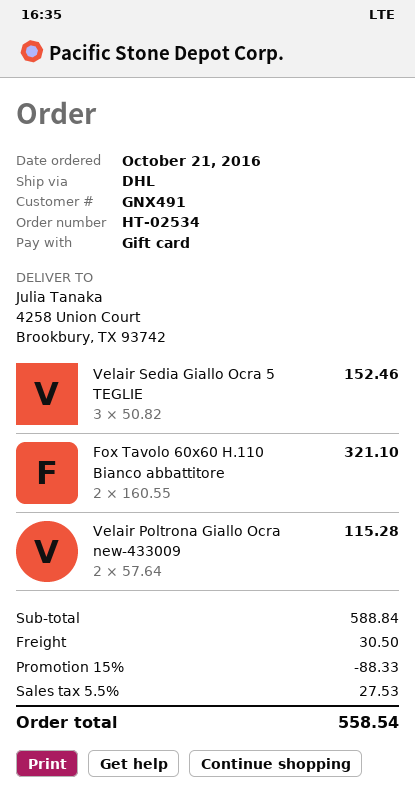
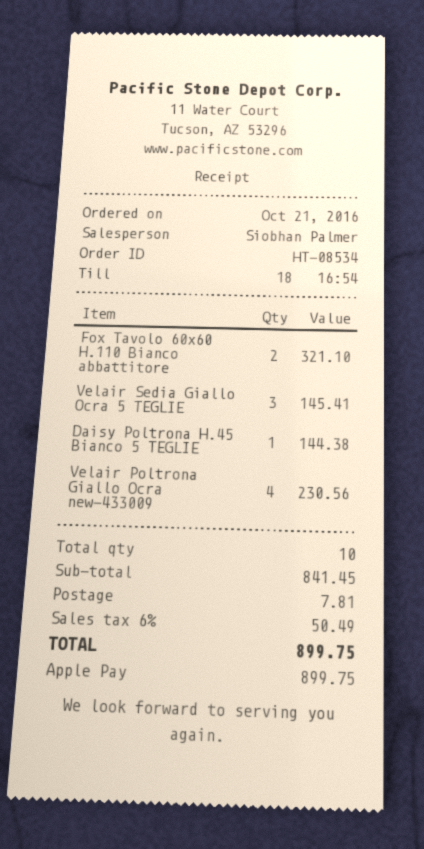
order number: HT-02534 -> HT-08534
payment method: gift card -> Apple Pay
Velair Sedia Giallo Ocra 5 TEGLIE: 3 for 152.46 -> 3 for 145.41
Velair Poltrona Giallo Ocra new-433009: 2 for 115.28 -> 4 for 230.56
Daisy Poltrona H.45 Bianco 5 TEGLIE: none -> 1 for 144.38
subtotal: 588.84 -> 841.45
discount: 15% = 88.33 -> none
shipping: 30.50 -> 7.81
tax: 5.5% = 27.53 -> 6% = 50.49
total: 558.54 -> 899.75

